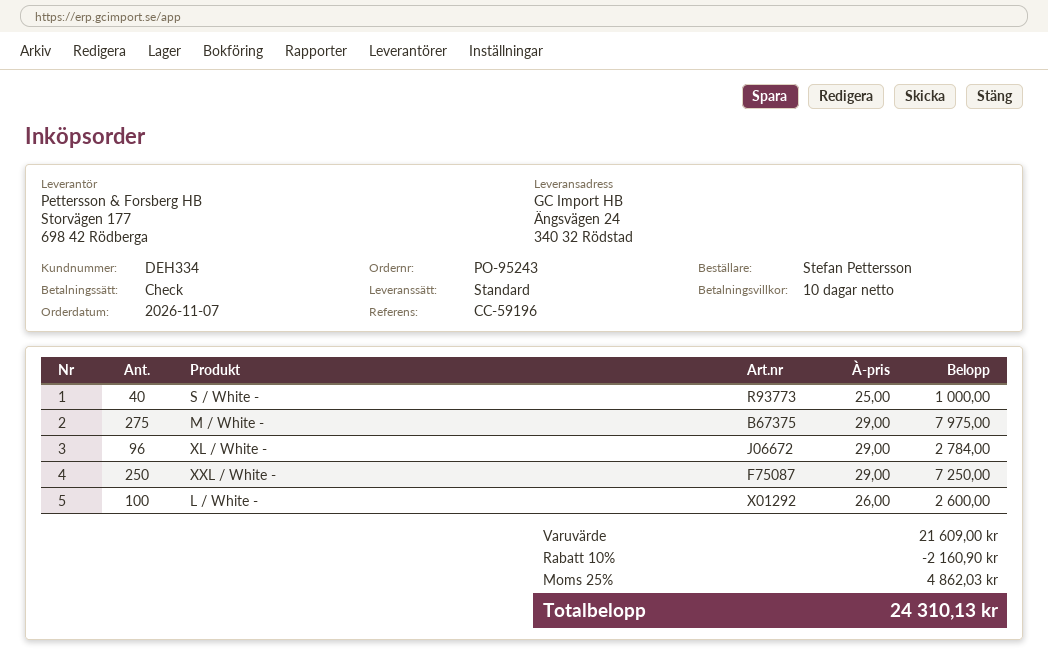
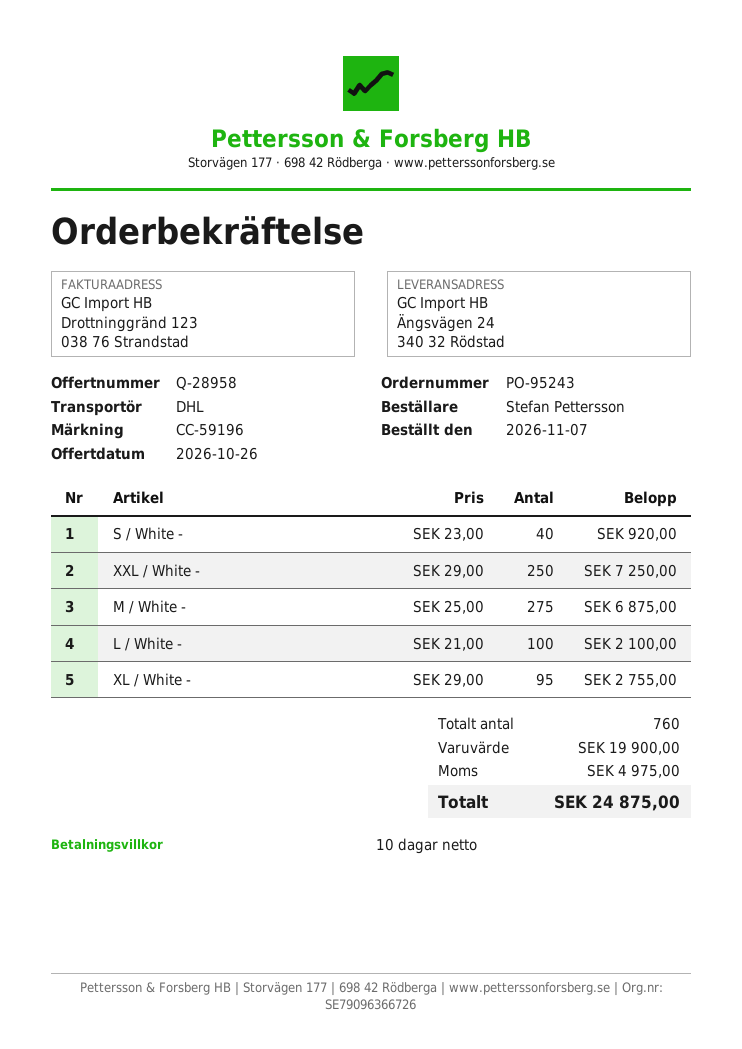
shipping method: standard -> DHL
S / White -: 40 x 25.00 = 1000.00 -> 40 x 23.00 = 920.00
M / White -: 275 x 29.00 = 7975.00 -> 275 x 25.00 = 6875.00
XL / White -: 96 x 29.00 = 2784.00 -> 95 x 29.00 = 2755.00
L / White -: 100 x 26.00 = 2600.00 -> 100 x 21.00 = 2100.00
subtotal: 21609.00 -> 19900.00
discount: 10% = 2160.90 -> none
tax: 4862.03 -> 4975.00
total: 24310.13 -> 24875.00

